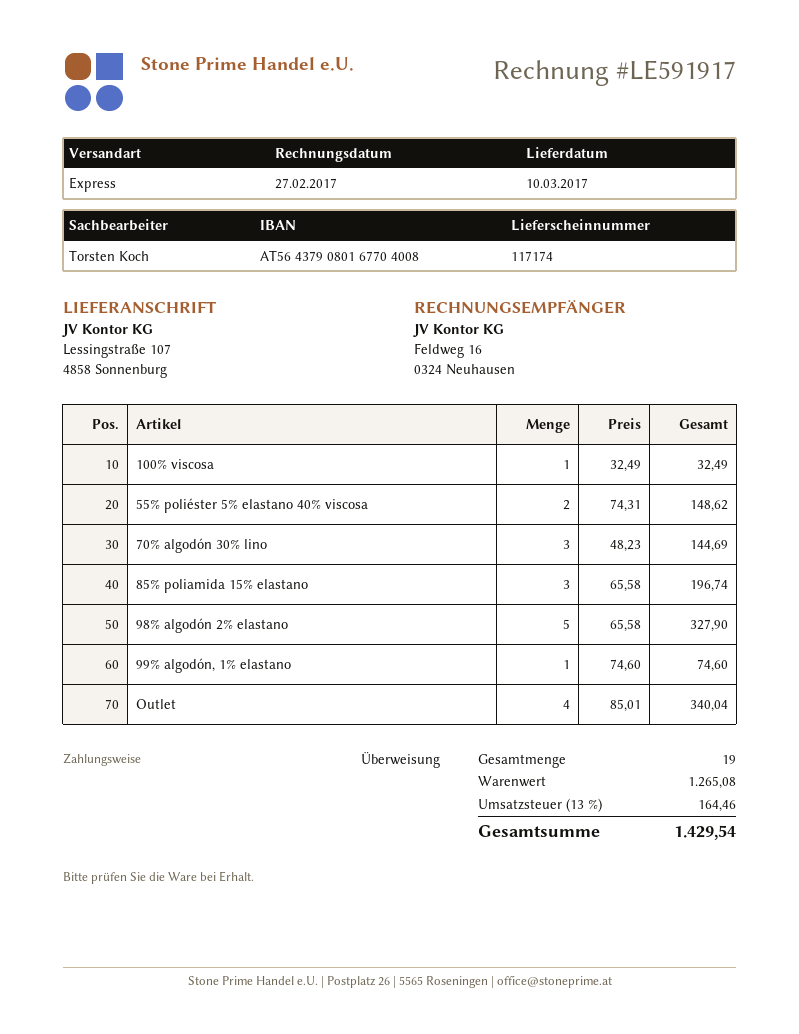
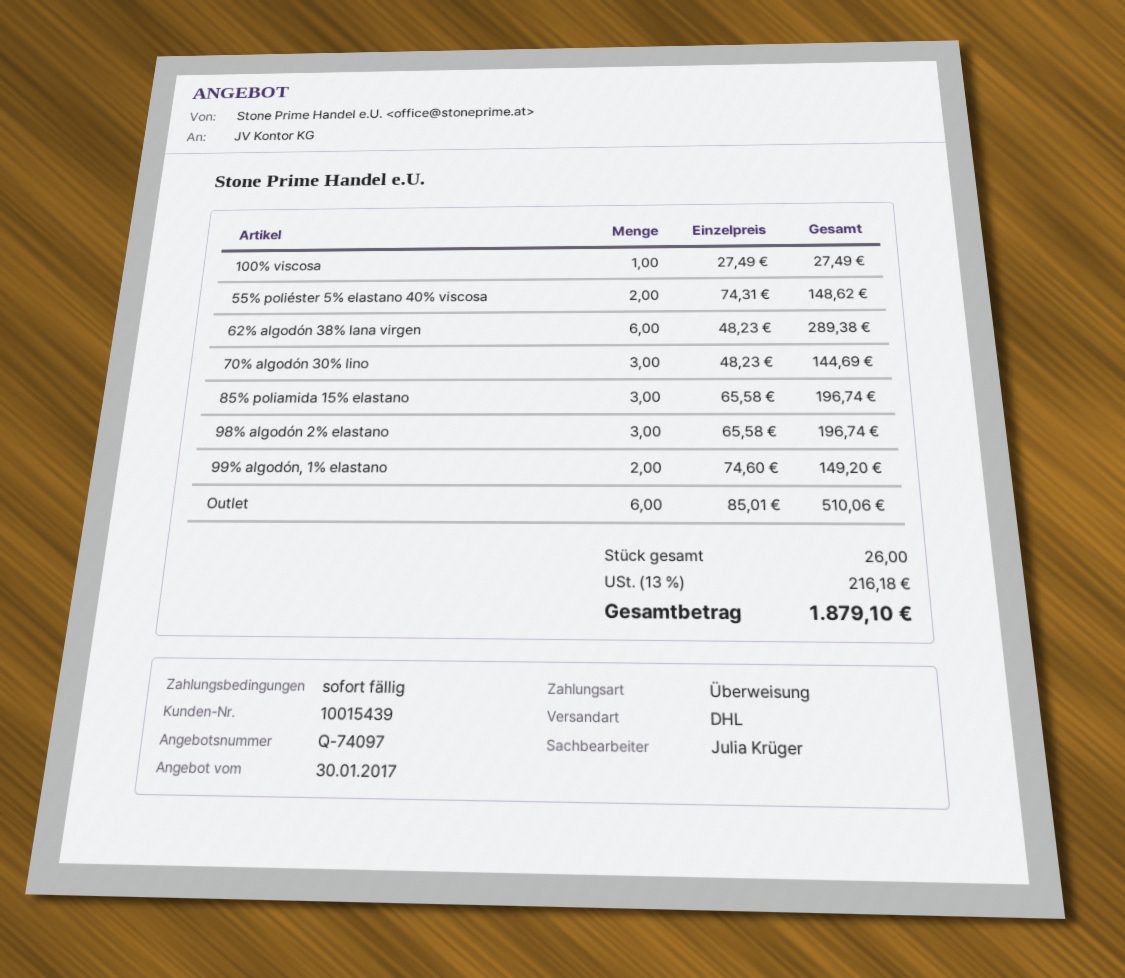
sales rep: Torsten Koch -> Julia Krüger
shipping method: express -> DHL
100% viscosa: 1 x 32.49 = 32.49 -> 1 x 27.49 = 27.49
98% algodón 2% elastano: 5 x 65.58 = 327.90 -> 3 x 65.58 = 196.74
99% algodón, 1% elastano: 1 x 74.60 = 74.60 -> 2 x 74.60 = 149.20
Outlet: 4 x 85.01 = 340.04 -> 6 x 85.01 = 510.06
62% algodón 38% lana virgen: none -> 6 x 48.23 = 289.38
total quantity: 19 -> 26
tax: 13% = 164.46 -> 13% = 216.18
total: 1429.54 -> 1879.10

